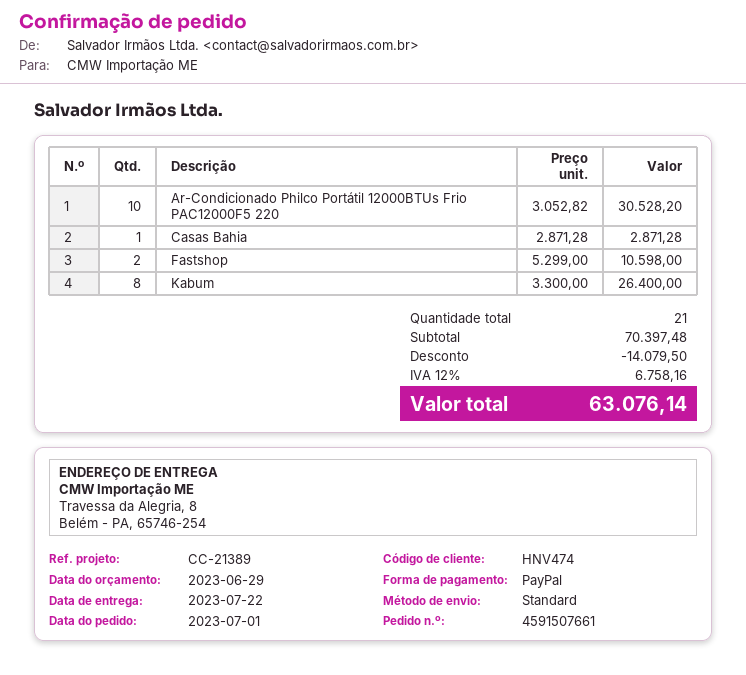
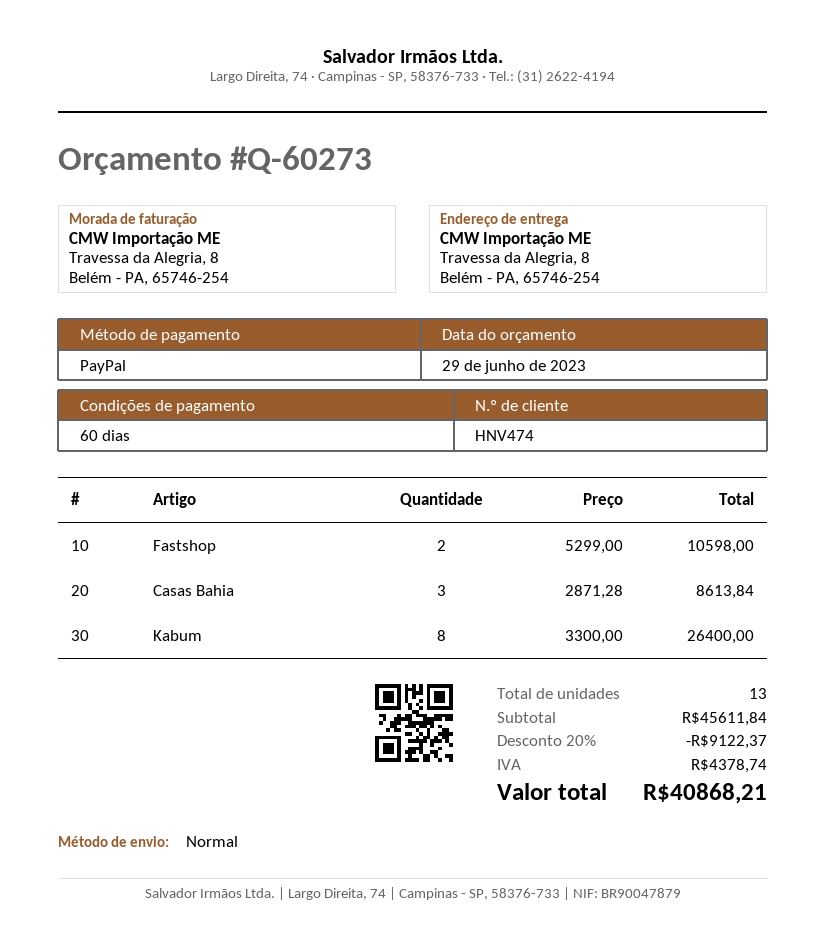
Ar-Condicionado Philco Portátil 12000BTUs Frio PAC12000F5 220: 10 x 3052.82 = 30528.20 -> none
Casas Bahia: 1 x 2871.28 = 2871.28 -> 3 x 2871.28 = 8613.84
total quantity: 21 -> 13
subtotal: 70397.48 -> 45611.84
discount: 14079.50 -> 9122.37
tax: 6758.16 -> 4378.74
total: 63076.14 -> 40868.21

